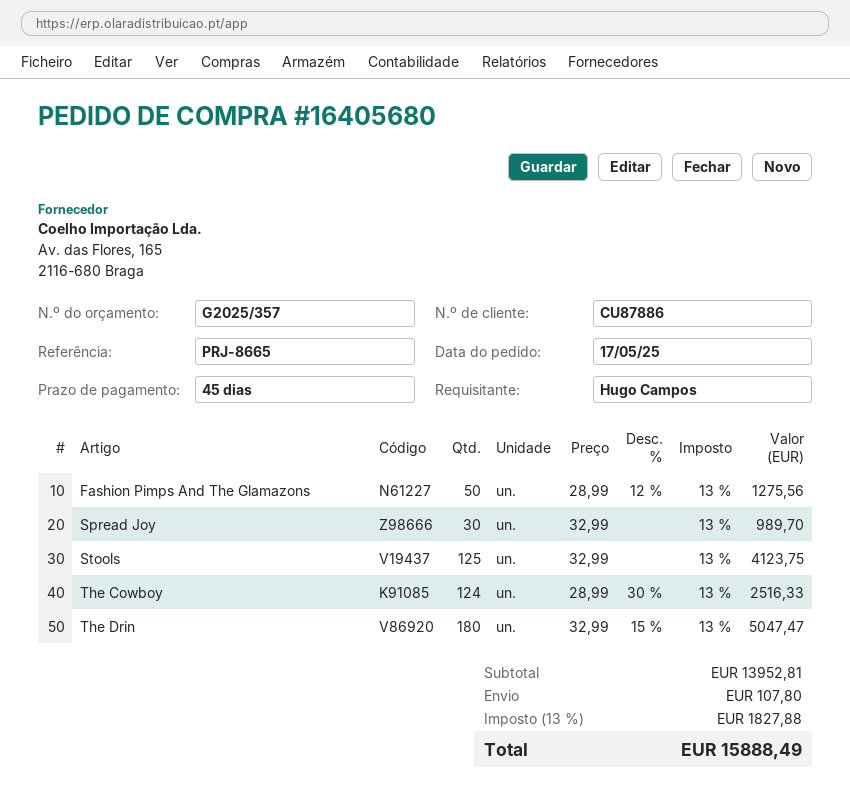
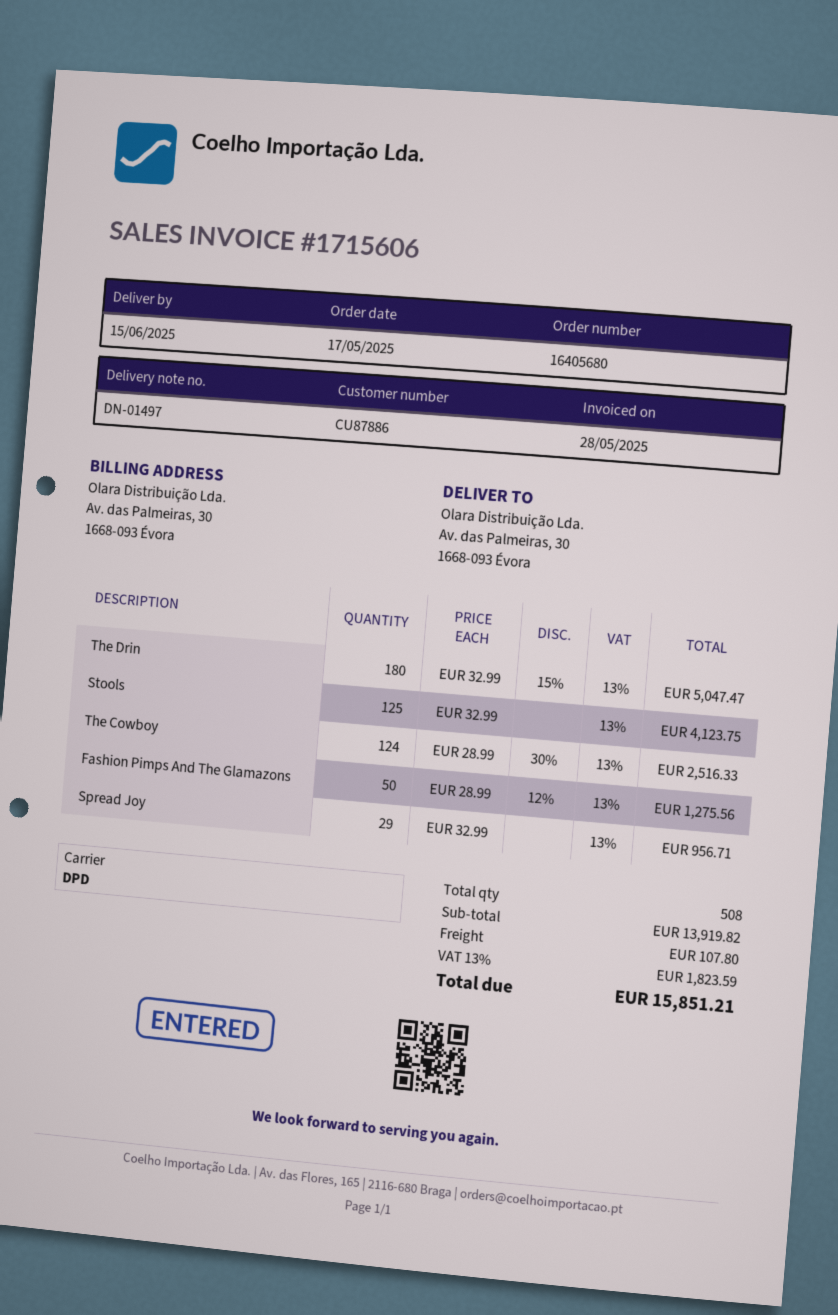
Spread Joy: 30 x 32.99 = 989.70 -> 29 x 32.99 = 956.71
subtotal: 13952.81 -> 13919.82
tax: 13% = 1827.88 -> 13% = 1823.59
total: 15888.49 -> 15851.21

